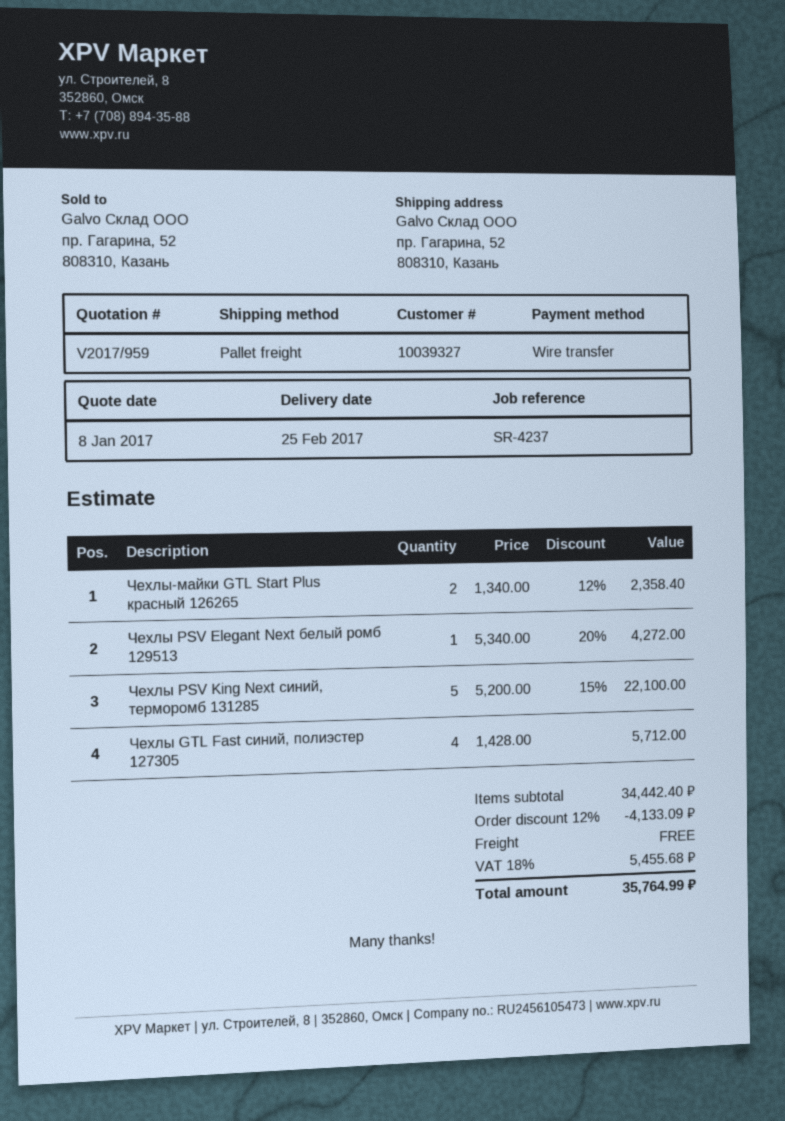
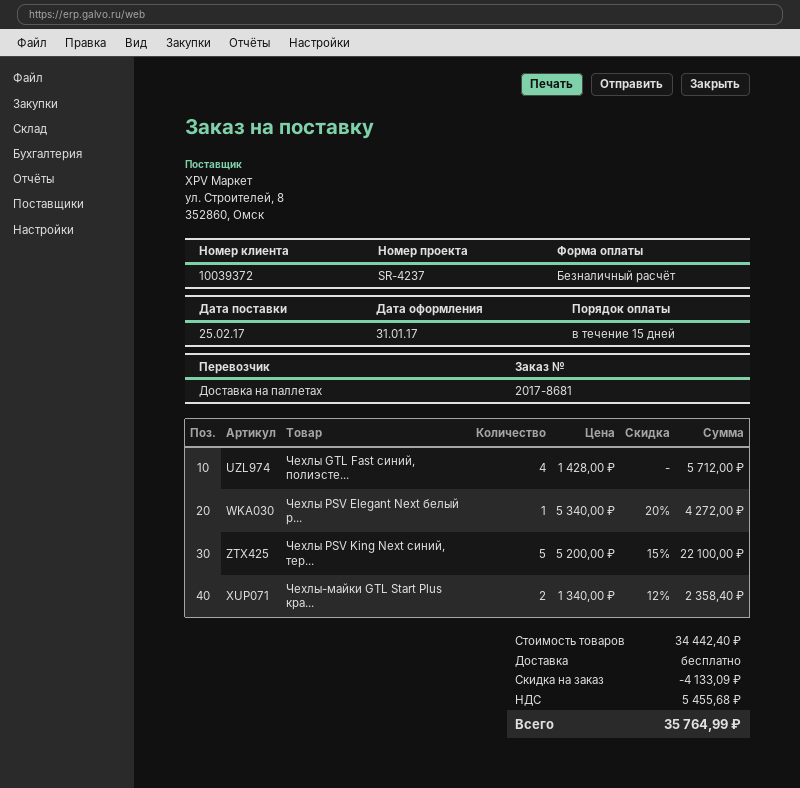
customer number: 10039327 -> 10039372

